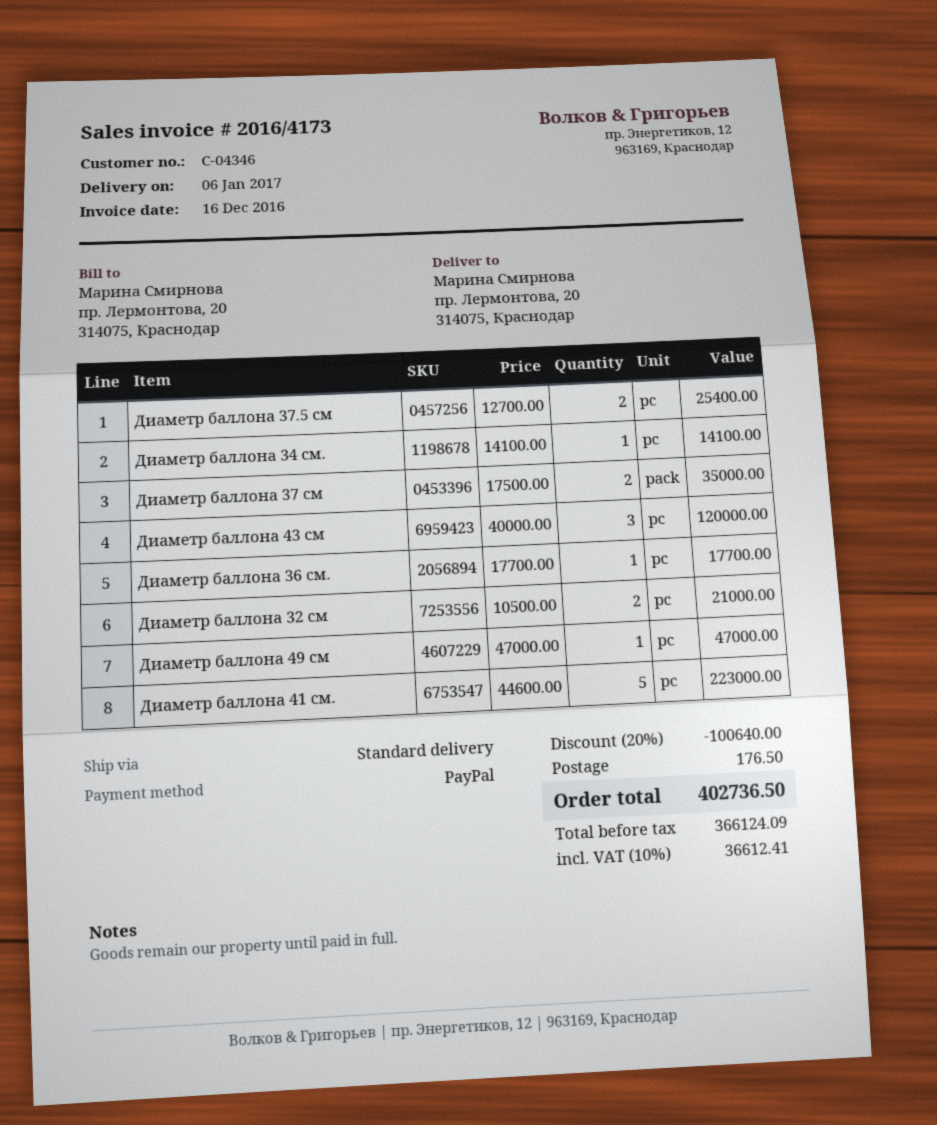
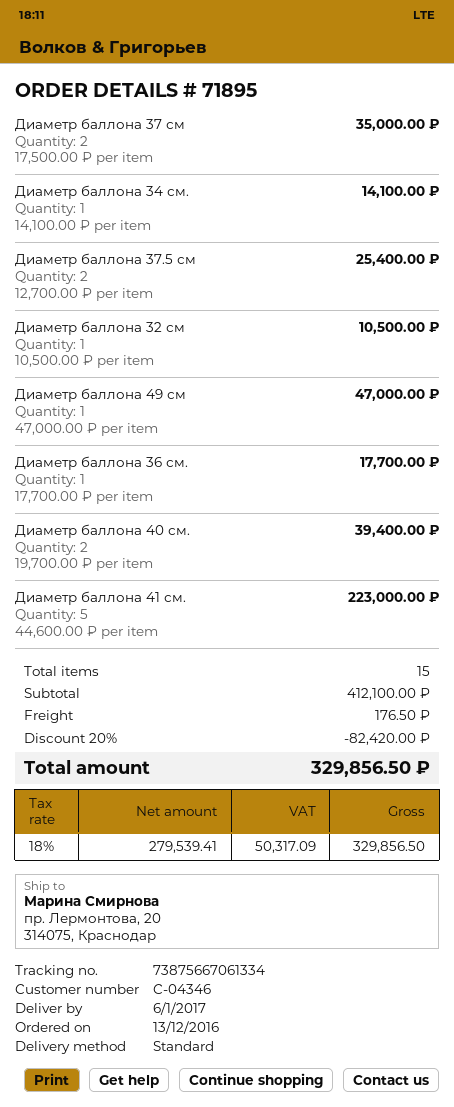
Диаметр баллона 43 см: 3 x 40000.00 = 120000.00 -> none
Диаметр баллона 32 см: 2 x 10500.00 = 21000.00 -> 1 x 10500.00 = 10500.00
Диаметр баллона 40 см.: none -> 2 x 19700.00 = 39400.00
discount: 20% = 100640.00 -> 20% = 82420.00
net: 366124.09 -> 279539.41
tax: 10% = 36612.41 -> 18% = 50317.09
total: 402736.50 -> 329856.50

